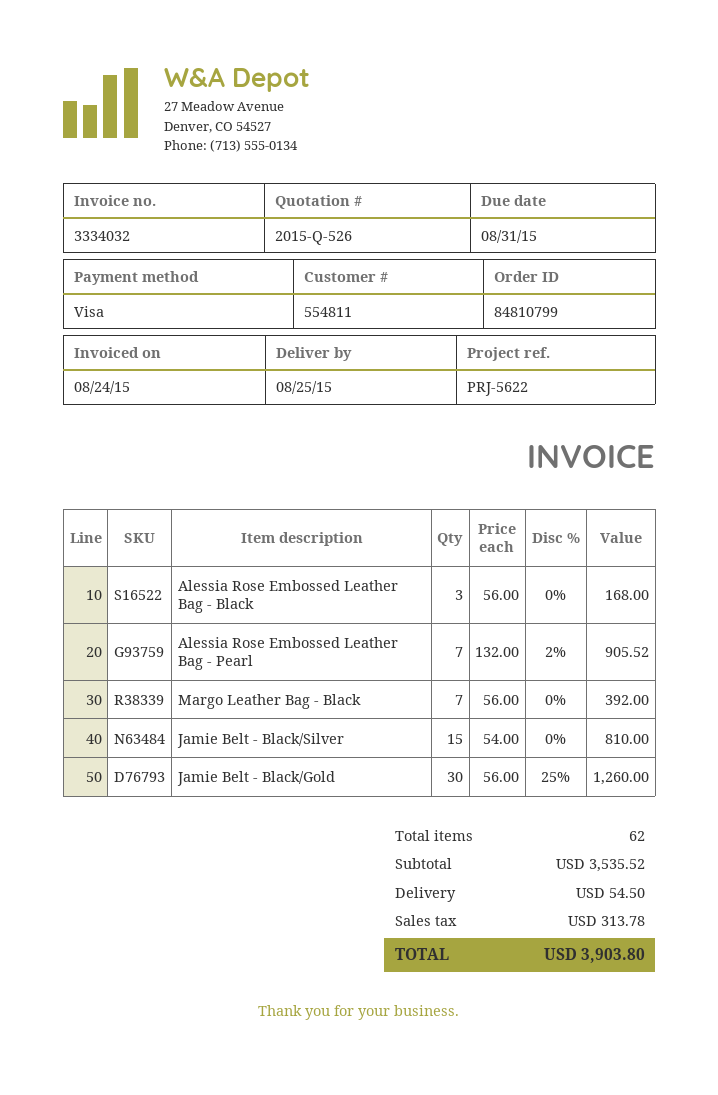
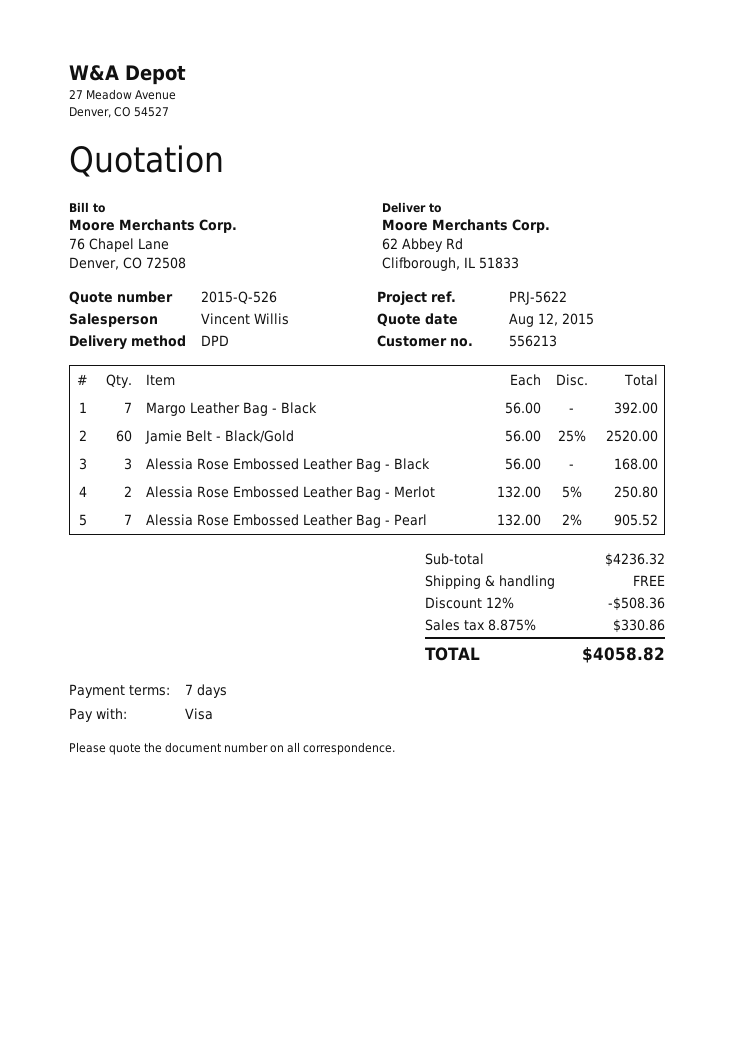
customer number: 554811 -> 556213
Jamie Belt - Black/Silver: 15 x 54.00 = 810.00 -> none
Jamie Belt - Black/Gold: 30 x 56.00 - 25% = 1260.00 -> 60 x 56.00 - 25% = 2520.00
Alessia Rose Embossed Leather Bag - Merlot: none -> 2 x 132.00 - 5% = 250.80
subtotal: 3535.52 -> 4236.32
discount: none -> 12% = 508.36
shipping: 54.50 -> 0.00
tax: 313.78 -> 330.86
total: 3903.80 -> 4058.82

